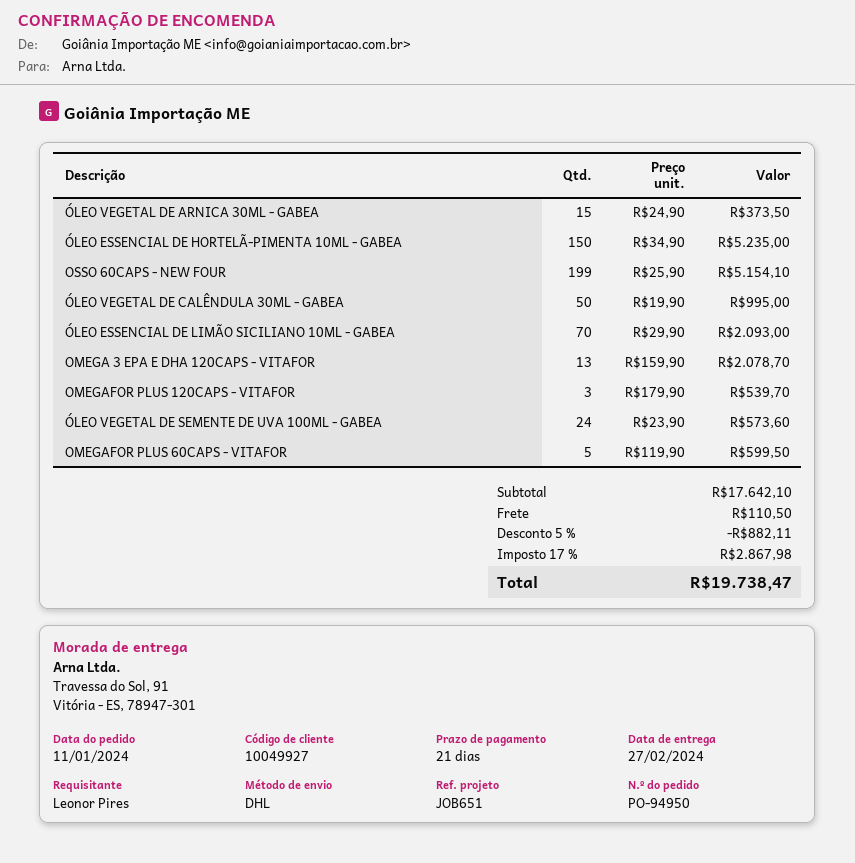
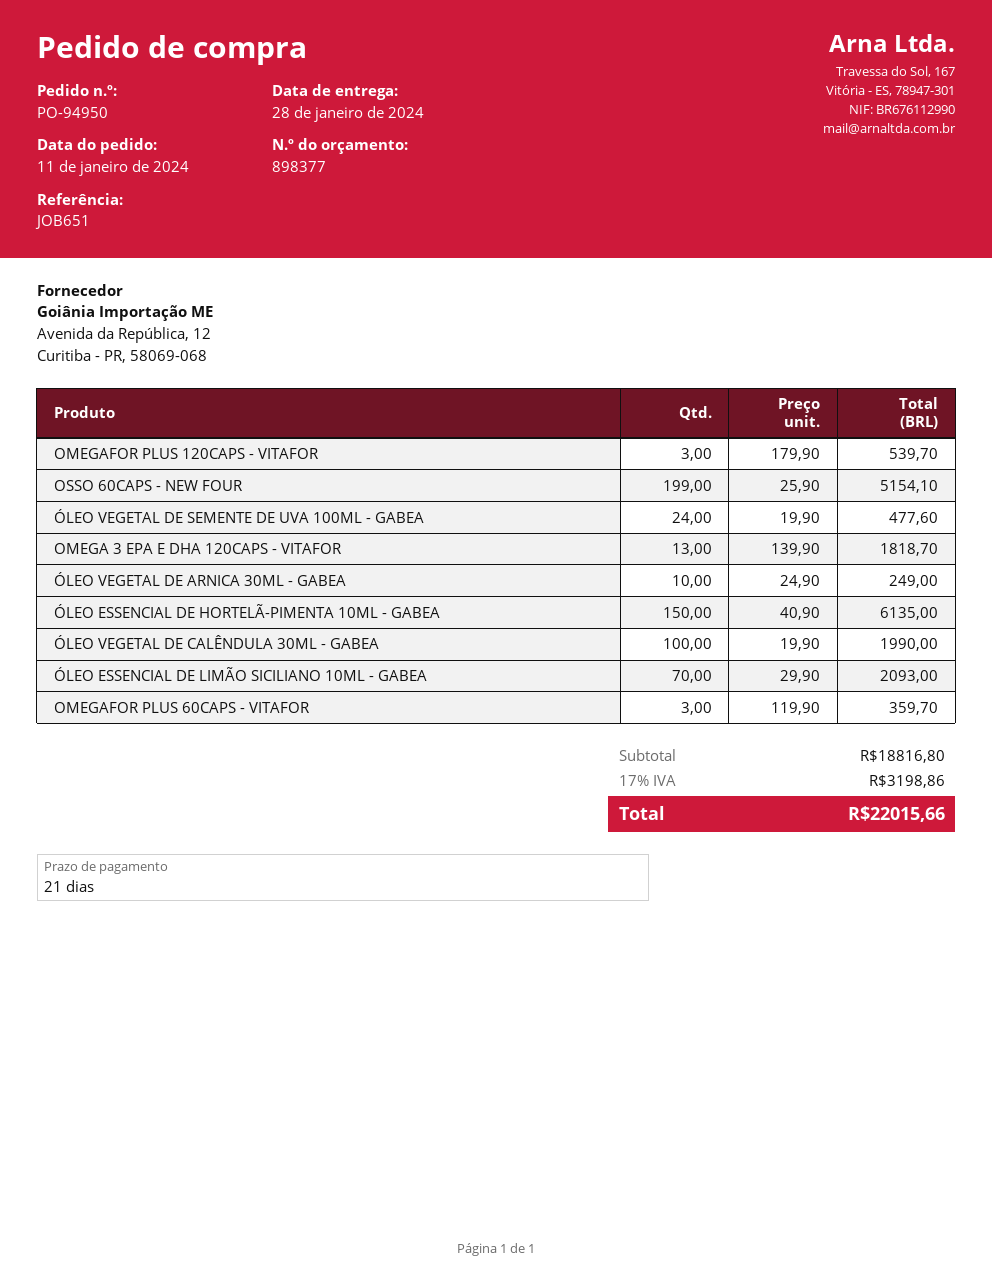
delivery date: 2024-02-27 -> 2024-01-28
ÓLEO VEGETAL DE ARNICA 30ML - GABEA: 15 x 24.90 = 373.50 -> 10 x 24.90 = 249.00
ÓLEO ESSENCIAL DE HORTELÃ-PIMENTA 10ML - GABEA: 150 x 34.90 = 5235.00 -> 150 x 40.90 = 6135.00
ÓLEO VEGETAL DE CALÊNDULA 30ML - GABEA: 50 x 19.90 = 995.00 -> 100 x 19.90 = 1990.00
OMEGA 3 EPA E DHA 120CAPS - VITAFOR: 13 x 159.90 = 2078.70 -> 13 x 139.90 = 1818.70
ÓLEO VEGETAL DE SEMENTE DE UVA 100ML - GABEA: 24 x 23.90 = 573.60 -> 24 x 19.90 = 477.60
OMEGAFOR PLUS 60CAPS - VITAFOR: 5 x 119.90 = 599.50 -> 3 x 119.90 = 359.70
subtotal: 17642.10 -> 18816.80
discount: 5% = 882.11 -> none
shipping: 110.50 -> none
tax: 17% = 2867.98 -> 17% = 3198.86
total: 19738.47 -> 22015.66

